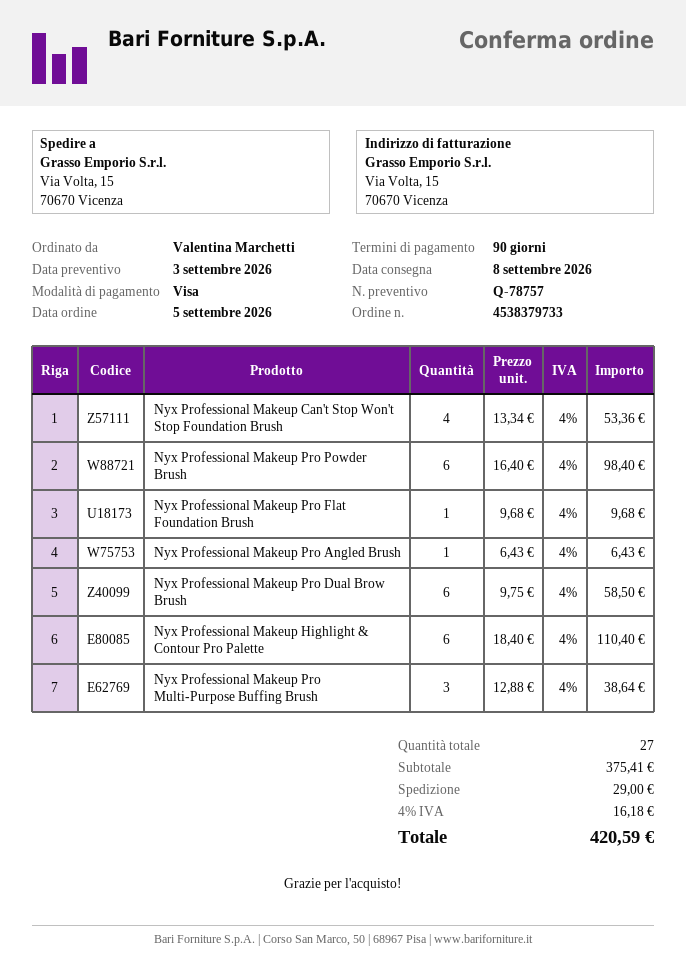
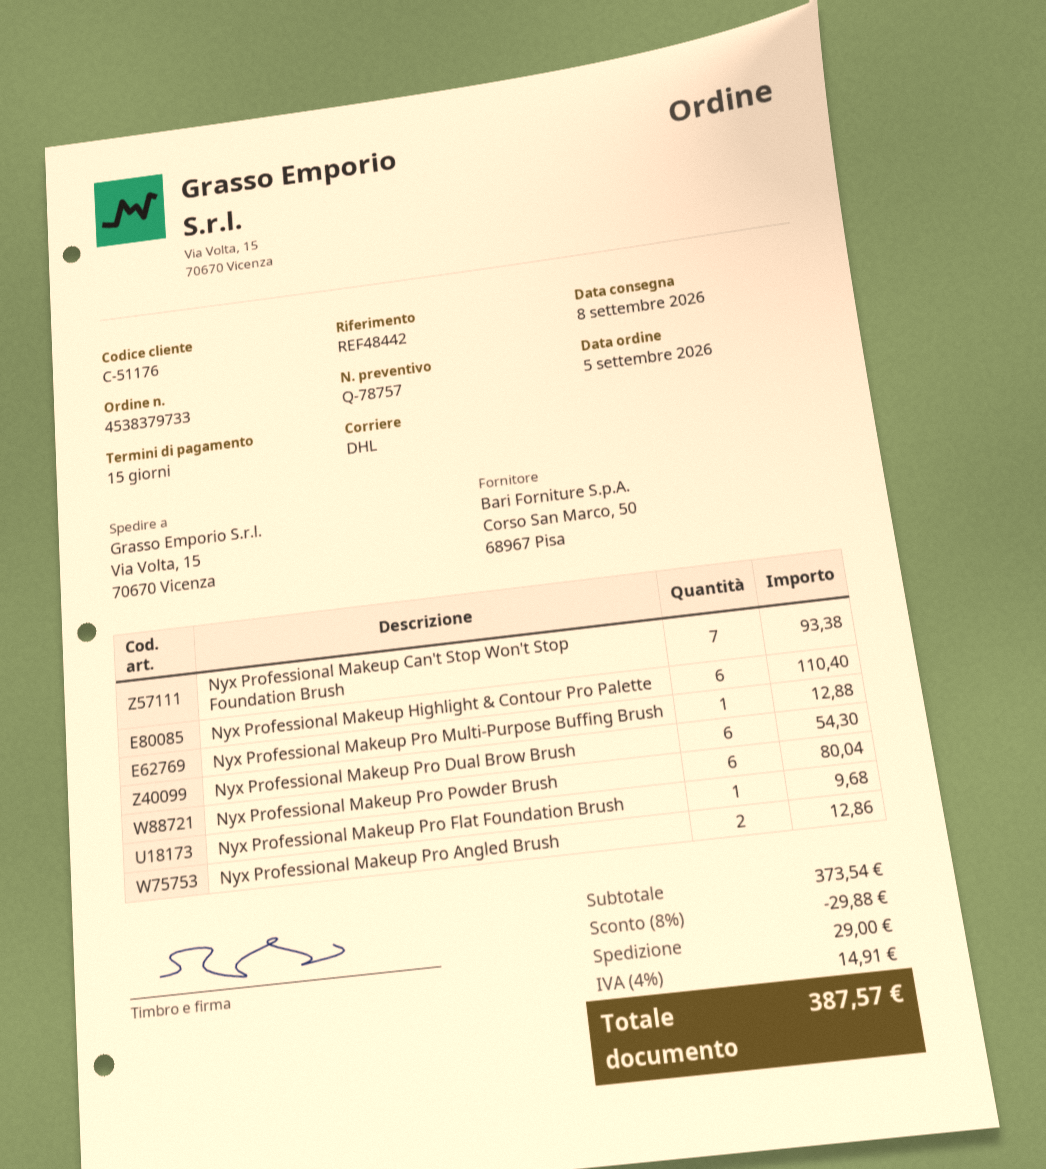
payment terms: 90 days -> 15 days
Nyx Professional Makeup Can't Stop Won't Stop Foundation Brush: 4 for 53.36 -> 7 for 93.38
Nyx Professional Makeup Pro Powder Brush: 6 for 98.40 -> 6 for 80.04
Nyx Professional Makeup Pro Angled Brush: 1 for 6.43 -> 2 for 12.86
Nyx Professional Makeup Pro Dual Brow Brush: 6 for 58.50 -> 6 for 54.30
Nyx Professional Makeup Pro Multi-Purpose Buffing Brush: 3 for 38.64 -> 1 for 12.88
subtotal: 375.41 -> 373.54
discount: none -> 8% = 29.88
tax: 4% = 16.18 -> 4% = 14.91
total: 420.59 -> 387.57

